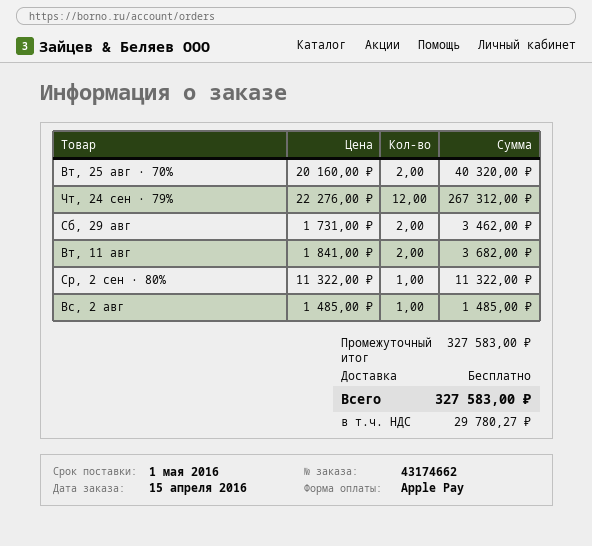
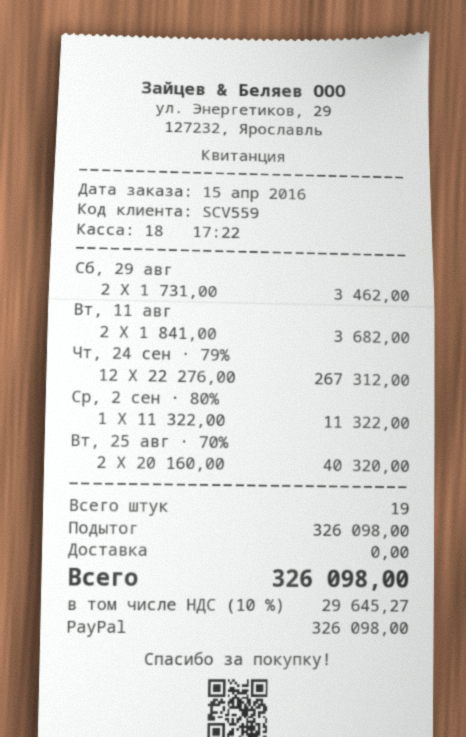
payment method: Apple Pay -> PayPal
Вс, 2 авг: 1 x 1485.00 = 1485.00 -> none
subtotal: 327583.00 -> 326098.00
tax: 29780.27 -> 29645.27
total: 327583.00 -> 326098.00

